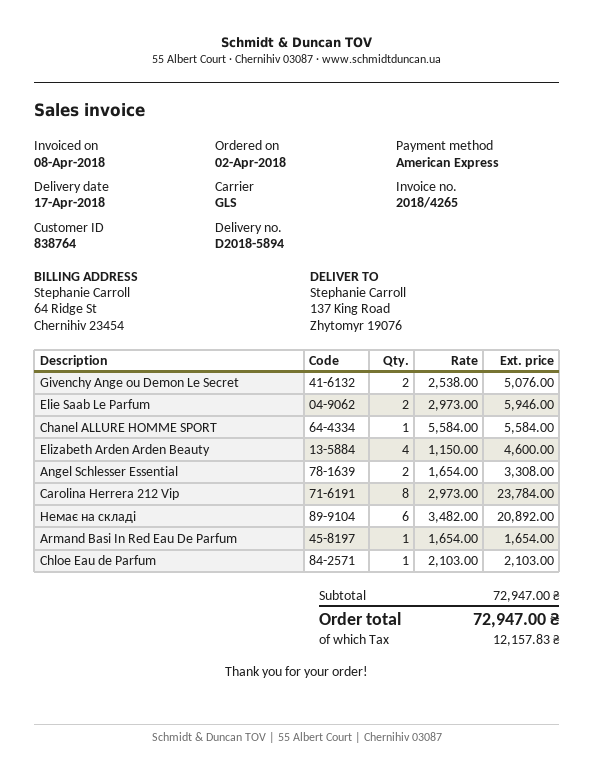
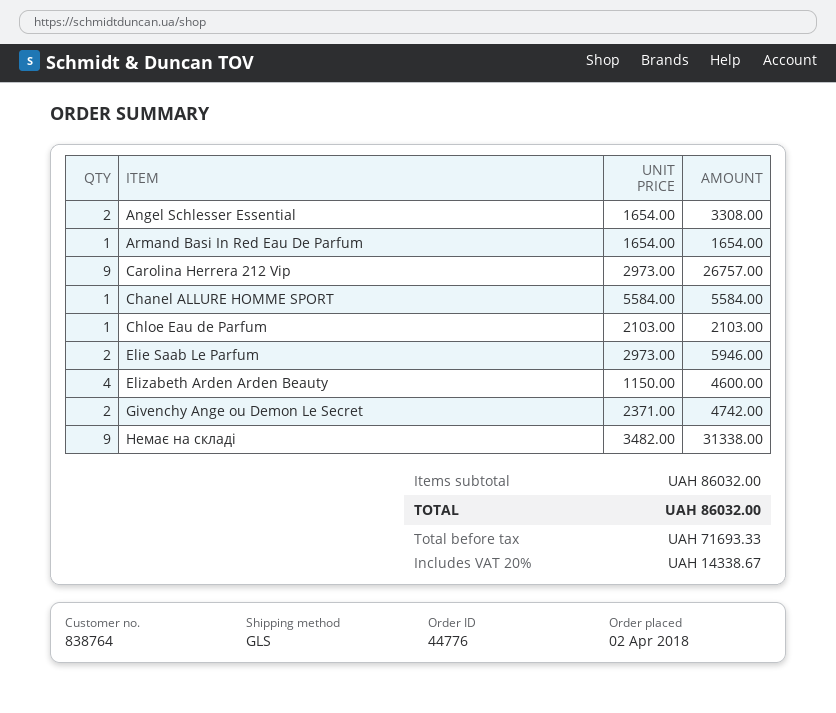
Givenchy Ange ou Demon Le Secret: 2 x 2538.00 = 5076.00 -> 2 x 2371.00 = 4742.00
Carolina Herrera 212 Vip: 8 x 2973.00 = 23784.00 -> 9 x 2973.00 = 26757.00
Немає на складі: 6 x 3482.00 = 20892.00 -> 9 x 3482.00 = 31338.00
subtotal: 72947.00 -> 86032.00
tax: 12157.83 -> 14338.67
total: 72947.00 -> 86032.00

